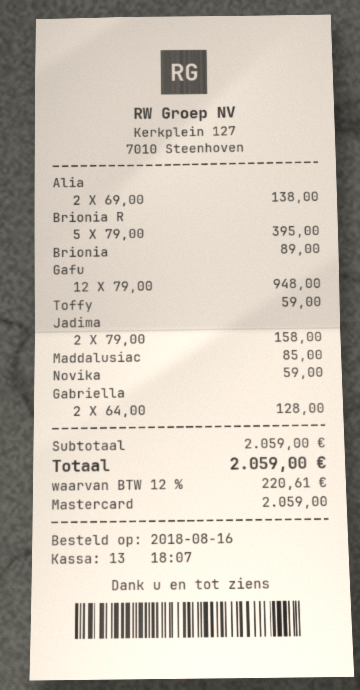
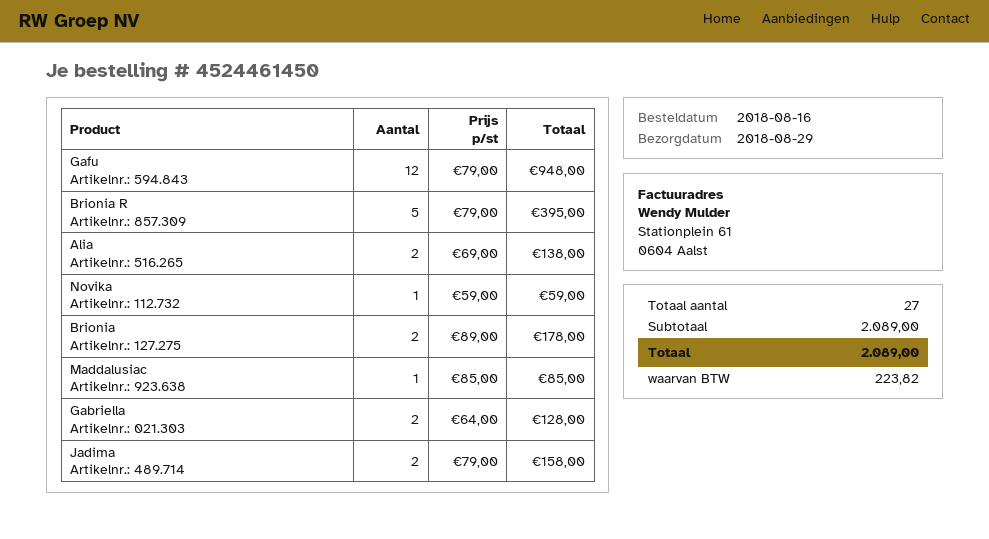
Brionia: 1 x 89.00 = 89.00 -> 2 x 89.00 = 178.00
Toffy: 1 x 59.00 = 59.00 -> none
subtotal: 2059.00 -> 2089.00
tax: 220.61 -> 223.82
total: 2059.00 -> 2089.00

